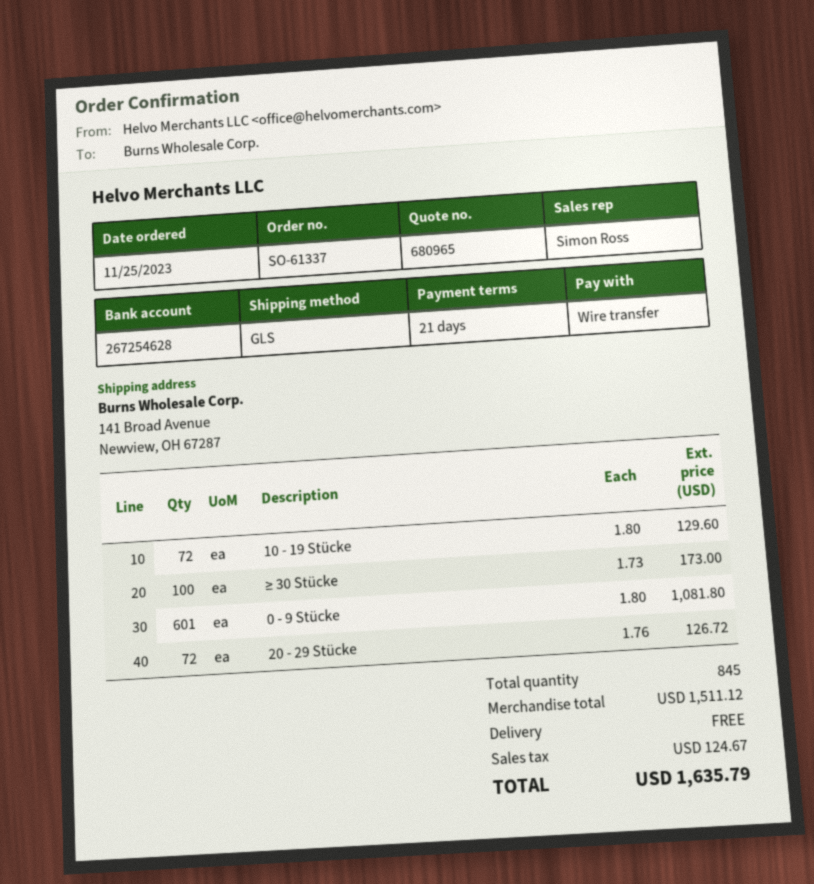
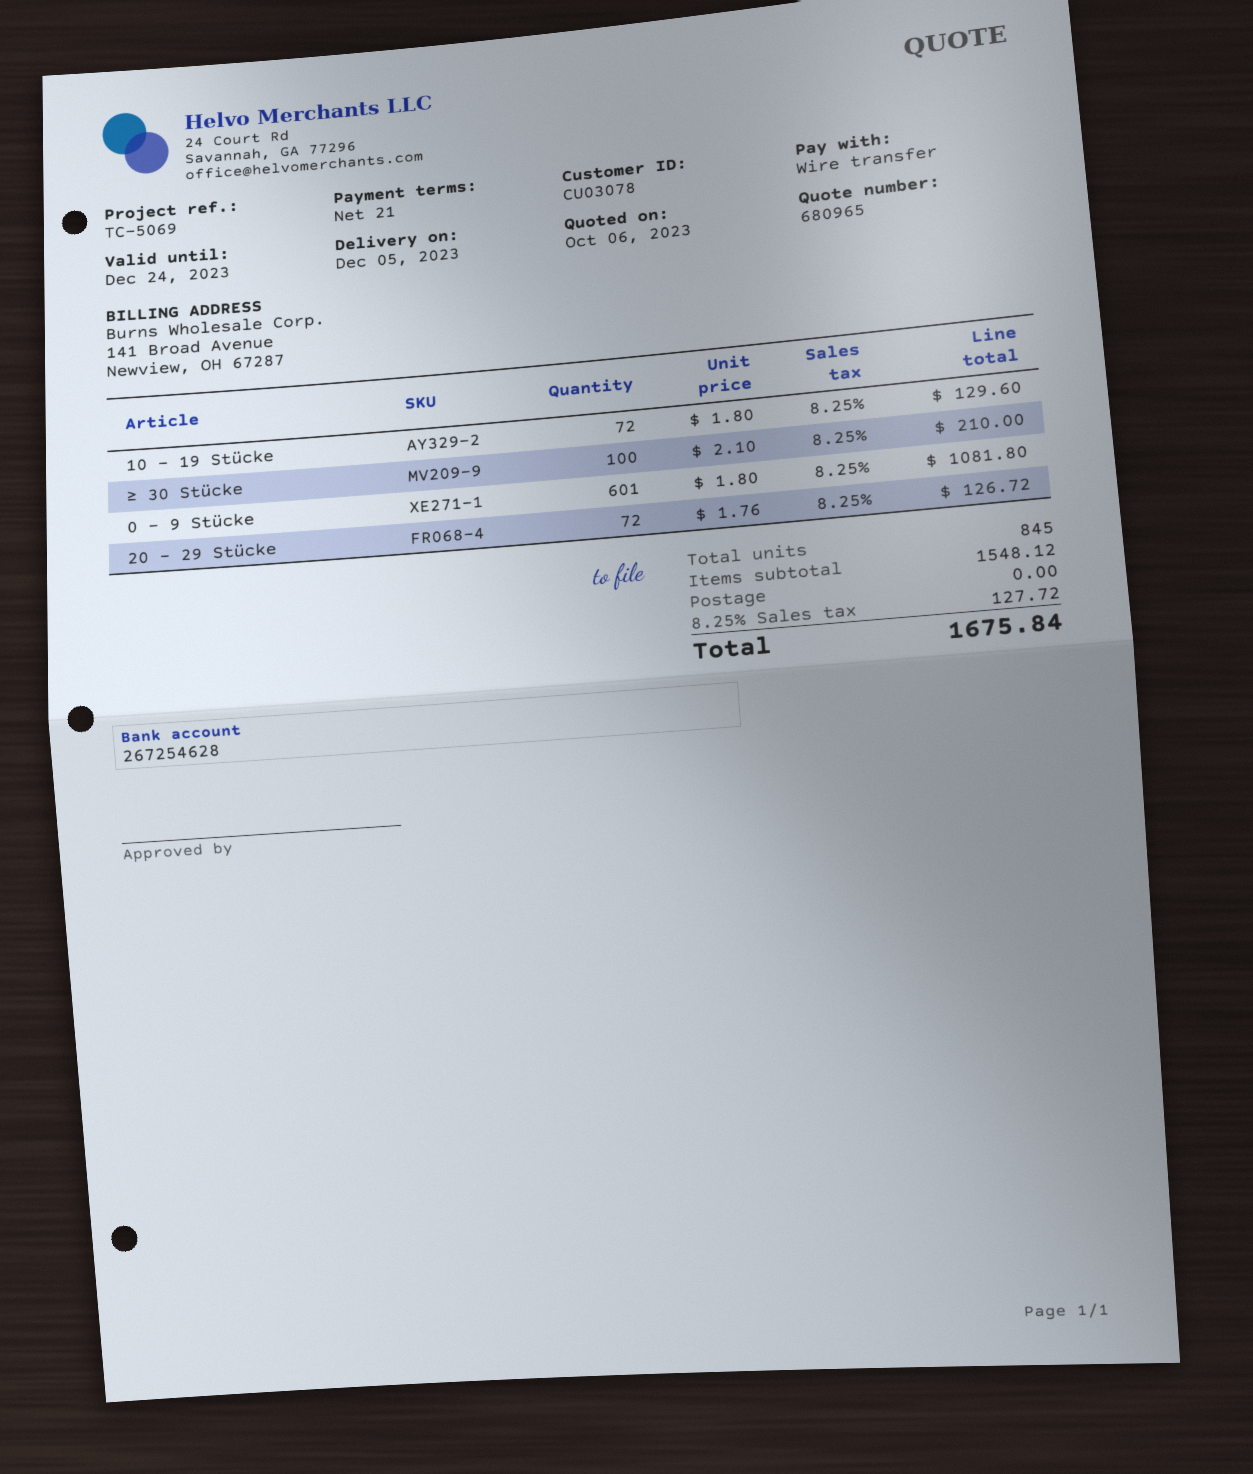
≥ 30 Stücke: 100 x 1.73 = 173.00 -> 100 x 2.10 = 210.00
subtotal: 1511.12 -> 1548.12
tax: 124.67 -> 127.72
total: 1635.79 -> 1675.84

